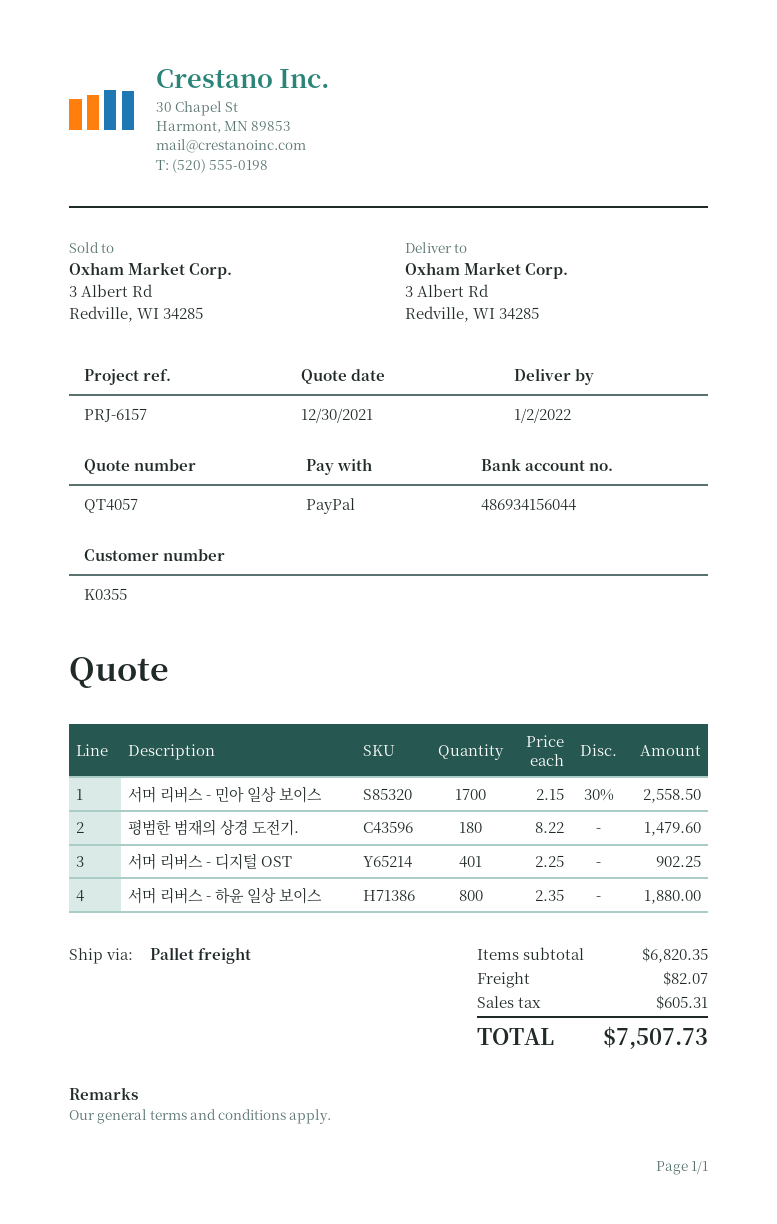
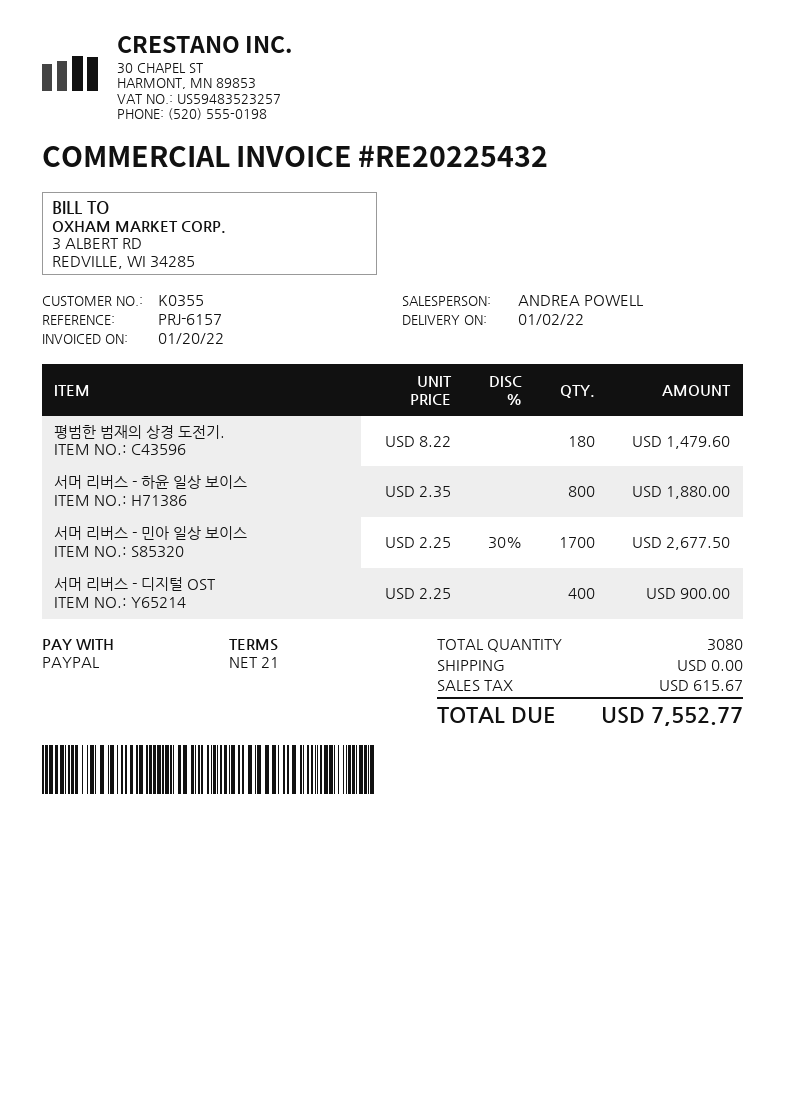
서머 리버스 - 민아 일상 보이스: 1700 x 2.15 - 30% = 2558.50 -> 1700 x 2.25 - 30% = 2677.50
서머 리버스 - 디지털 OST: 401 x 2.25 = 902.25 -> 400 x 2.25 = 900.00
shipping: 82.07 -> 0.00
tax: 605.31 -> 615.67
total: 7507.73 -> 7552.77

